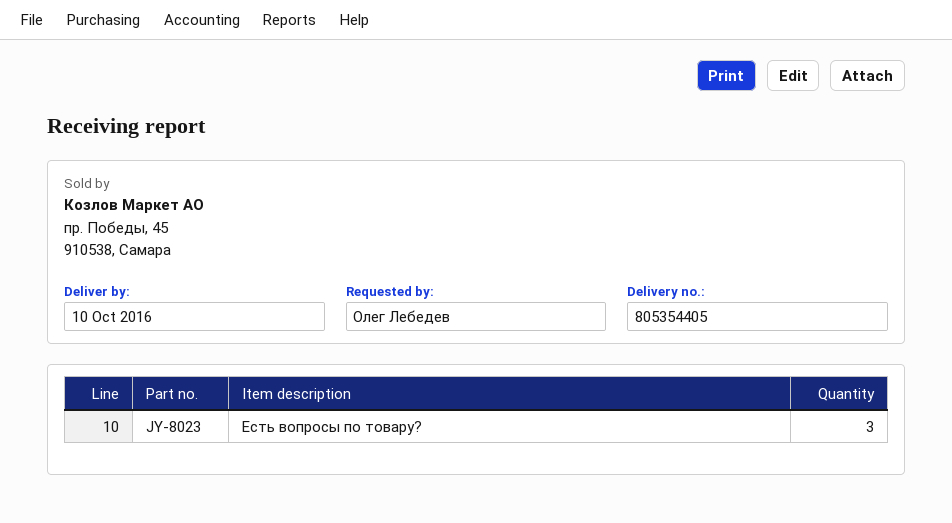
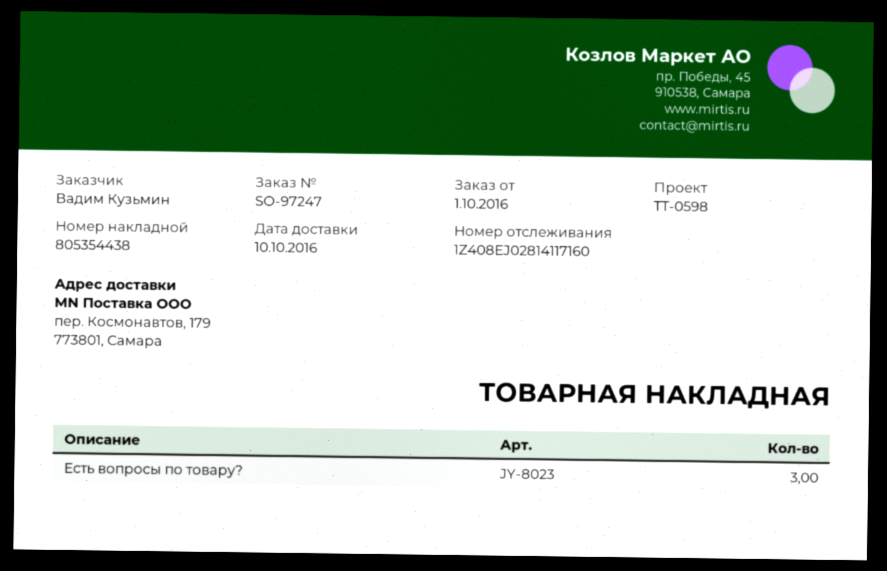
delivery note number: 805354405 -> 805354438
ordered by: Олег Лебедев -> Вадим Кузьмин

